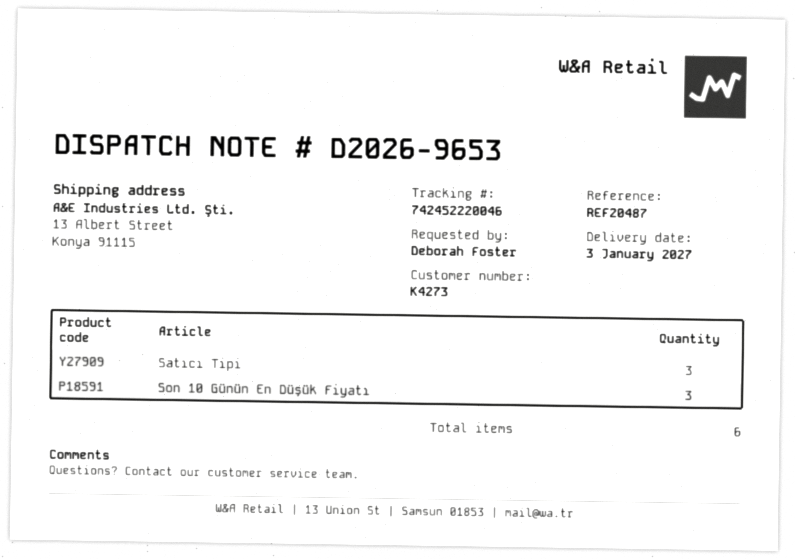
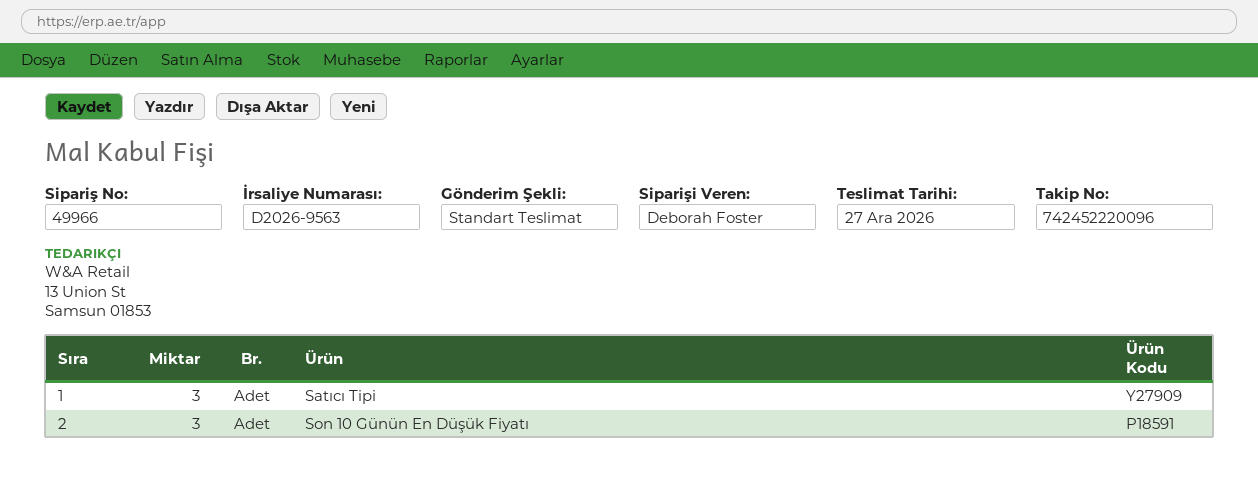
delivery note number: D2026-9653 -> D2026-9563
delivery date: 2027-01-03 -> 2026-12-27
tracking number: 742452220046 -> 742452220096

